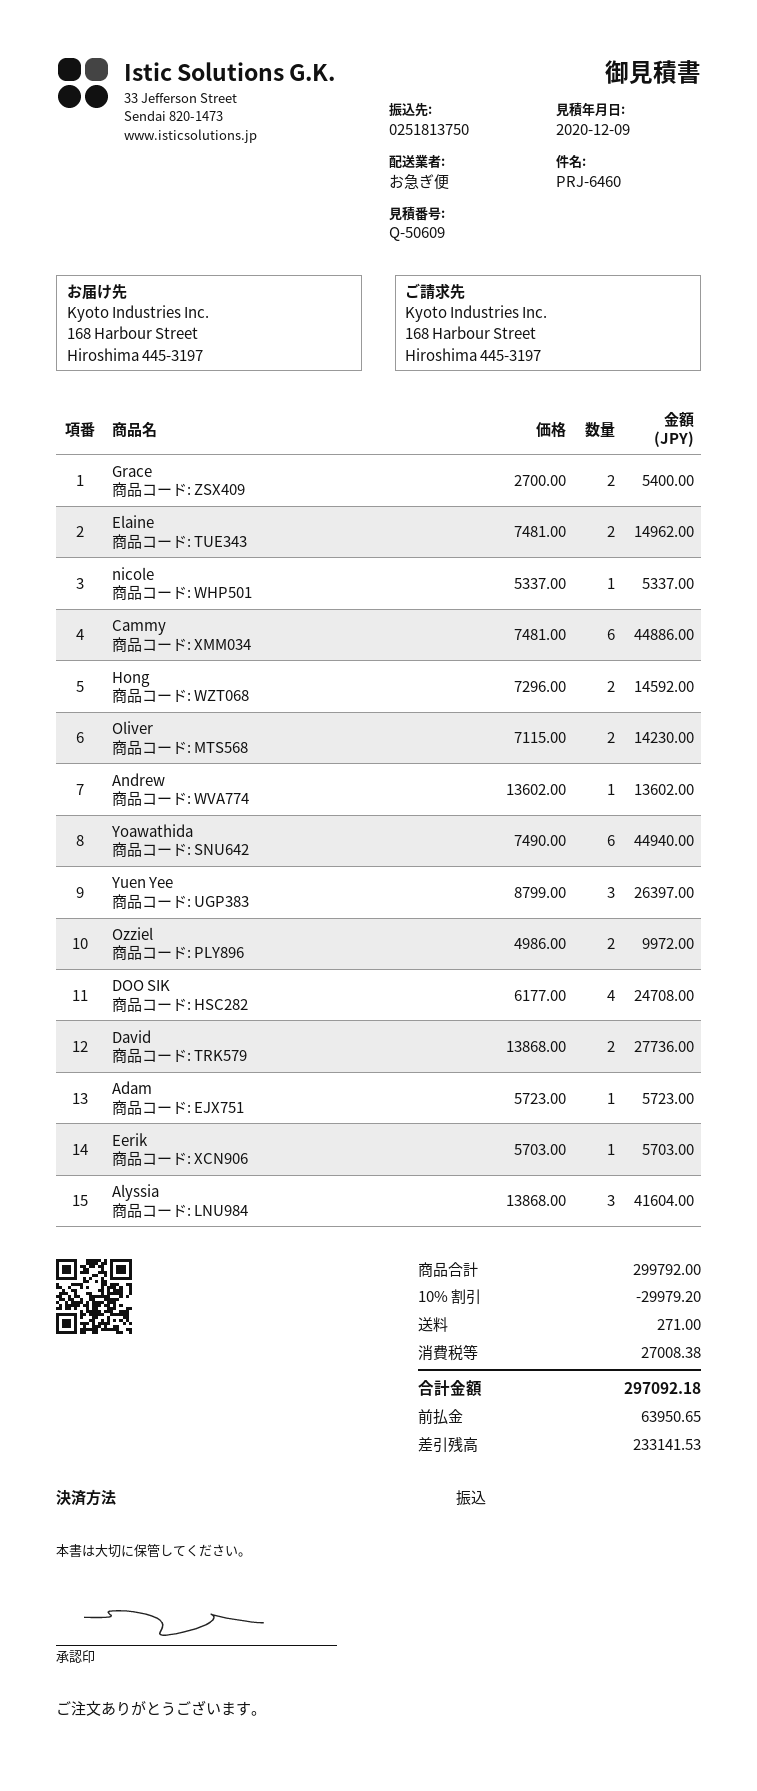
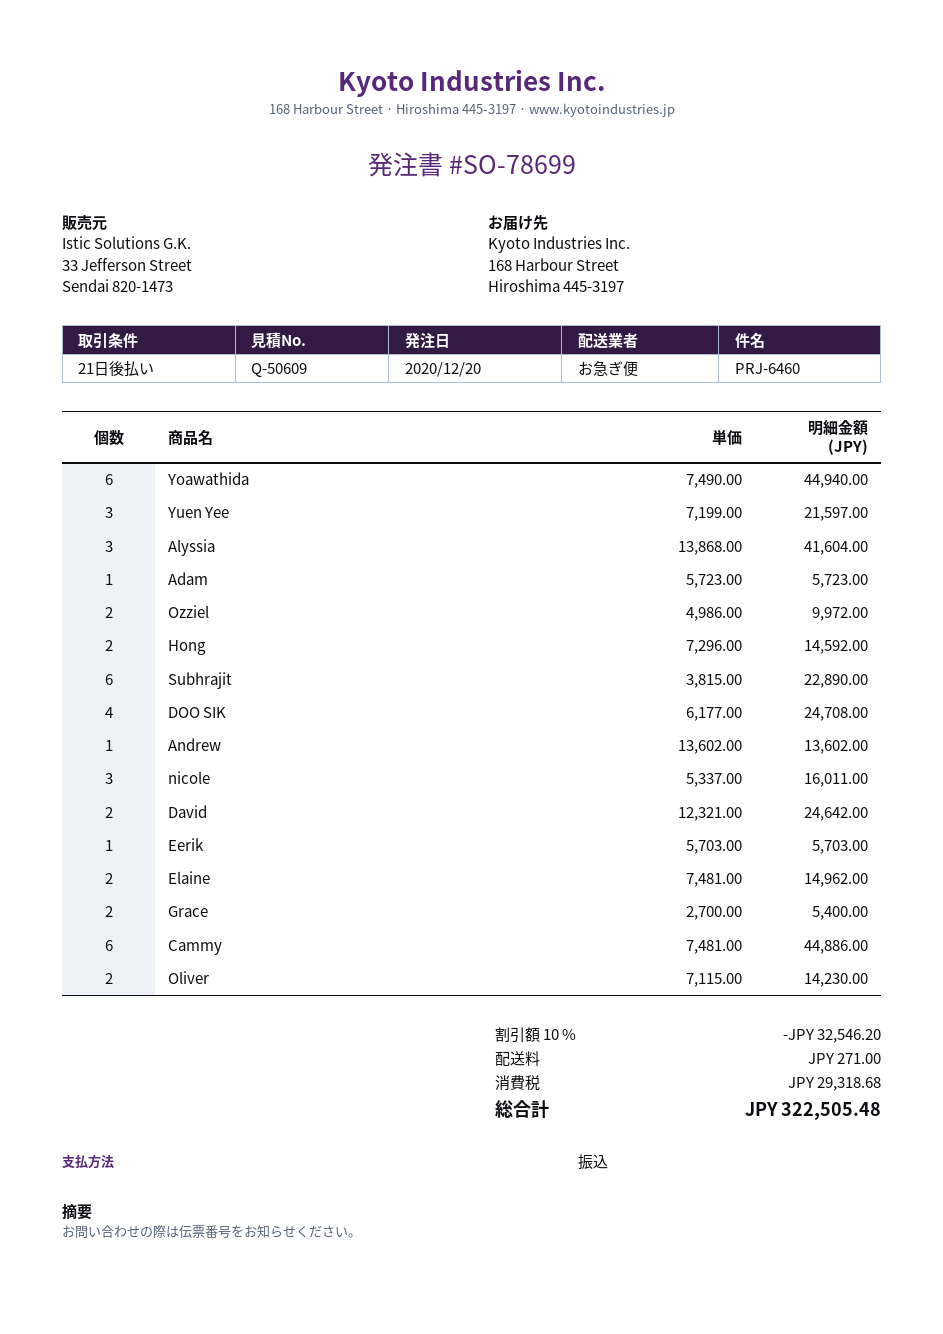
nicole: 1 x 5337.00 = 5337.00 -> 3 x 5337.00 = 16011.00
Yuen Yee: 3 x 8799.00 = 26397.00 -> 3 x 7199.00 = 21597.00
David: 2 x 13868.00 = 27736.00 -> 2 x 12321.00 = 24642.00
Subhrajit: none -> 6 x 3815.00 = 22890.00
discount: 10% = 29979.20 -> 10% = 32546.20
tax: 27008.38 -> 29318.68
total: 297092.18 -> 322505.48

